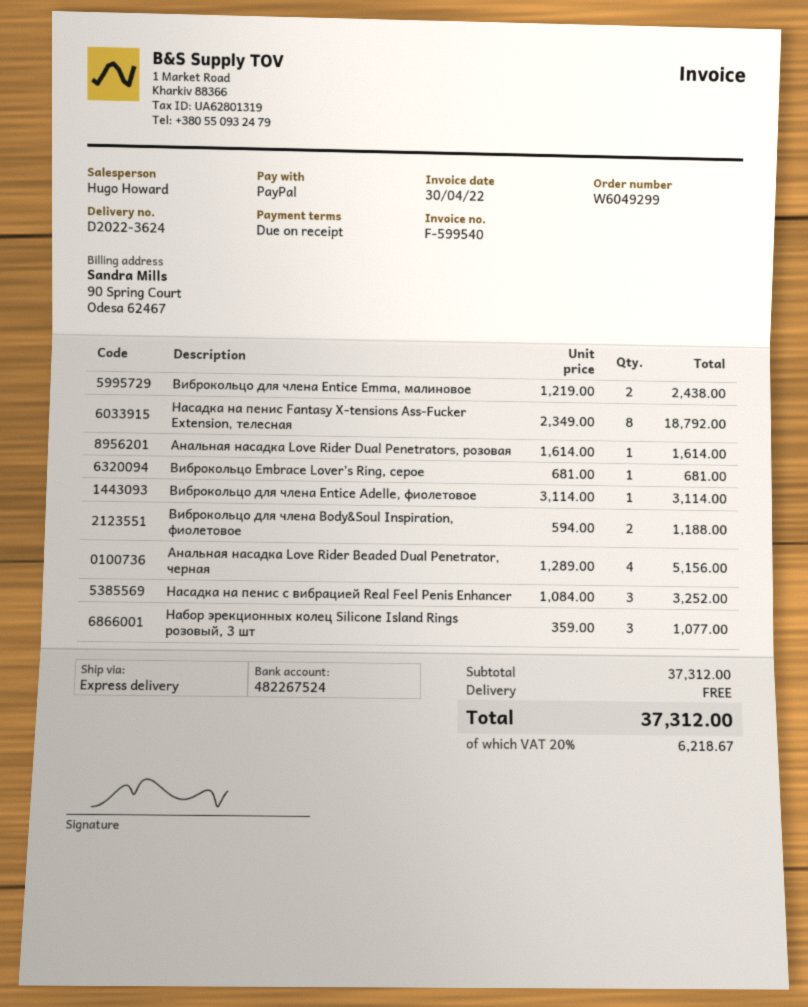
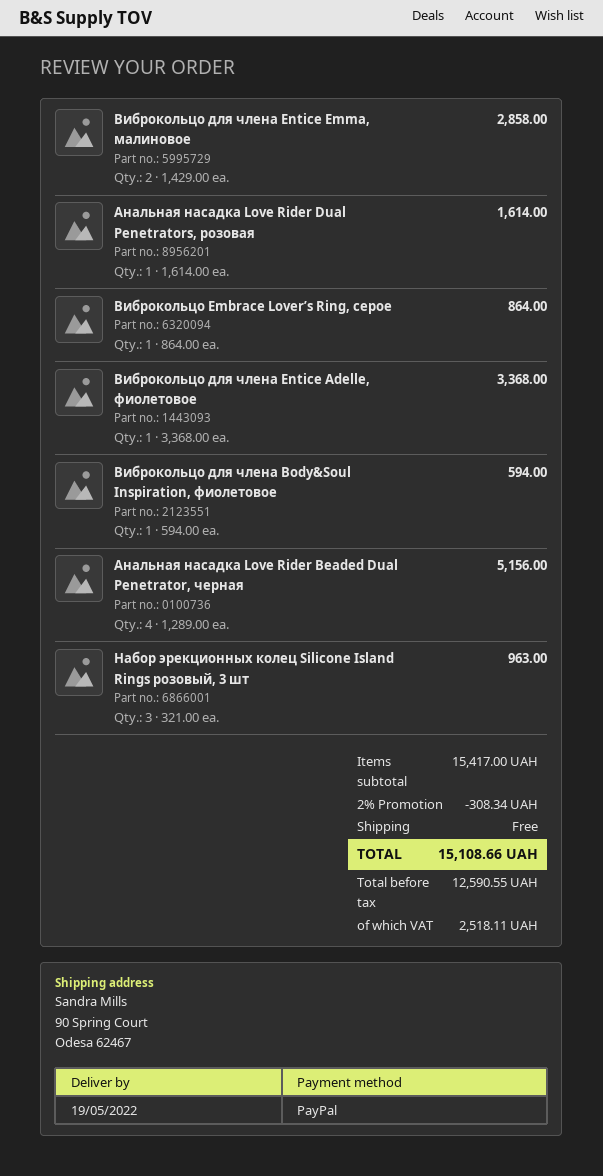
Виброкольцо для члена Entice Emma, малиновое: 2 x 1219.00 = 2438.00 -> 2 x 1429.00 = 2858.00
Насадка на пенис Fantasy X-tensions Ass-Fucker Extension, телесная: 8 x 2349.00 = 18792.00 -> none
Виброкольцо Embrace Lover’s Ring, серое: 1 x 681.00 = 681.00 -> 1 x 864.00 = 864.00
Виброкольцо для члена Entice Adelle, фиолетовое: 1 x 3114.00 = 3114.00 -> 1 x 3368.00 = 3368.00
Виброкольцо для члена Body&Soul Inspiration, фиолетовое: 2 x 594.00 = 1188.00 -> 1 x 594.00 = 594.00
Насадка на пенис с вибрацией Real Feel Penis Enhancer: 3 x 1084.00 = 3252.00 -> none
Набор эрекционных колец Silicone Island Rings розовый, 3 шт: 3 x 359.00 = 1077.00 -> 3 x 321.00 = 963.00
subtotal: 37312.00 -> 15417.00
discount: none -> 2% = 308.34
tax: 6218.67 -> 2518.11
total: 37312.00 -> 15108.66

